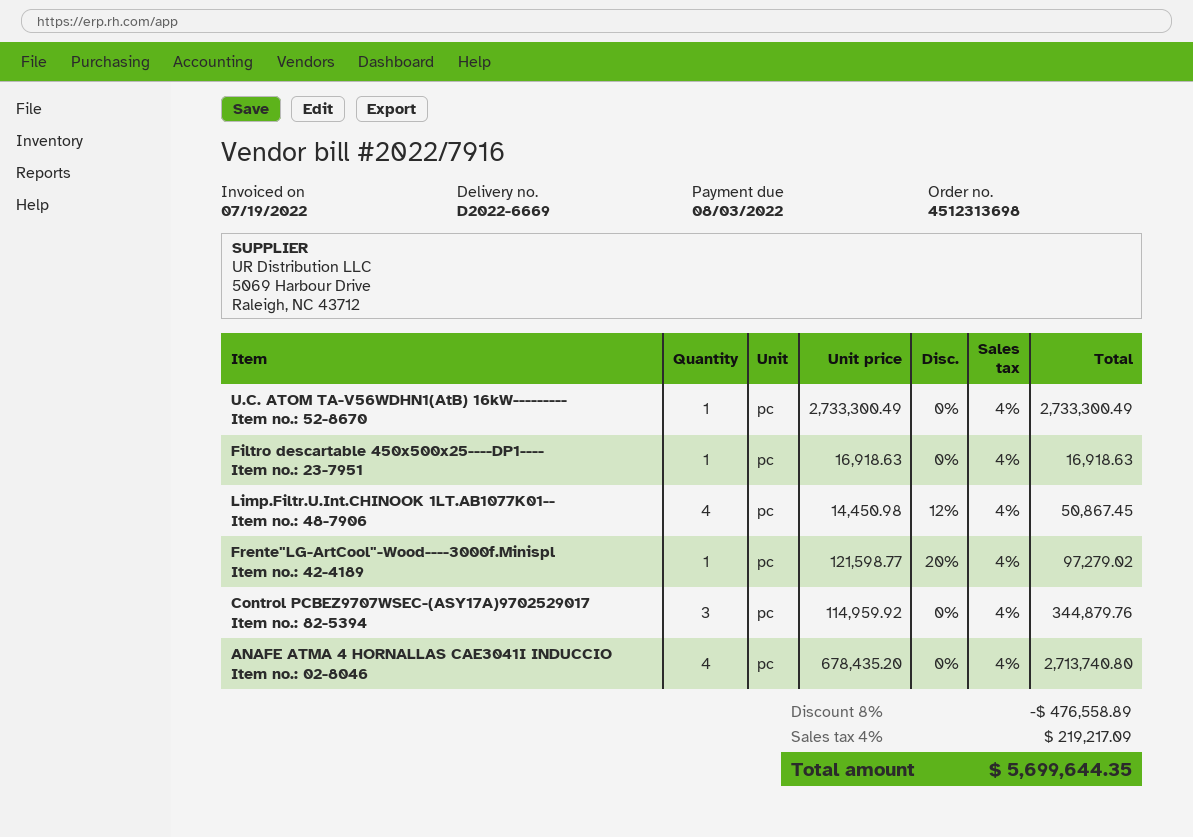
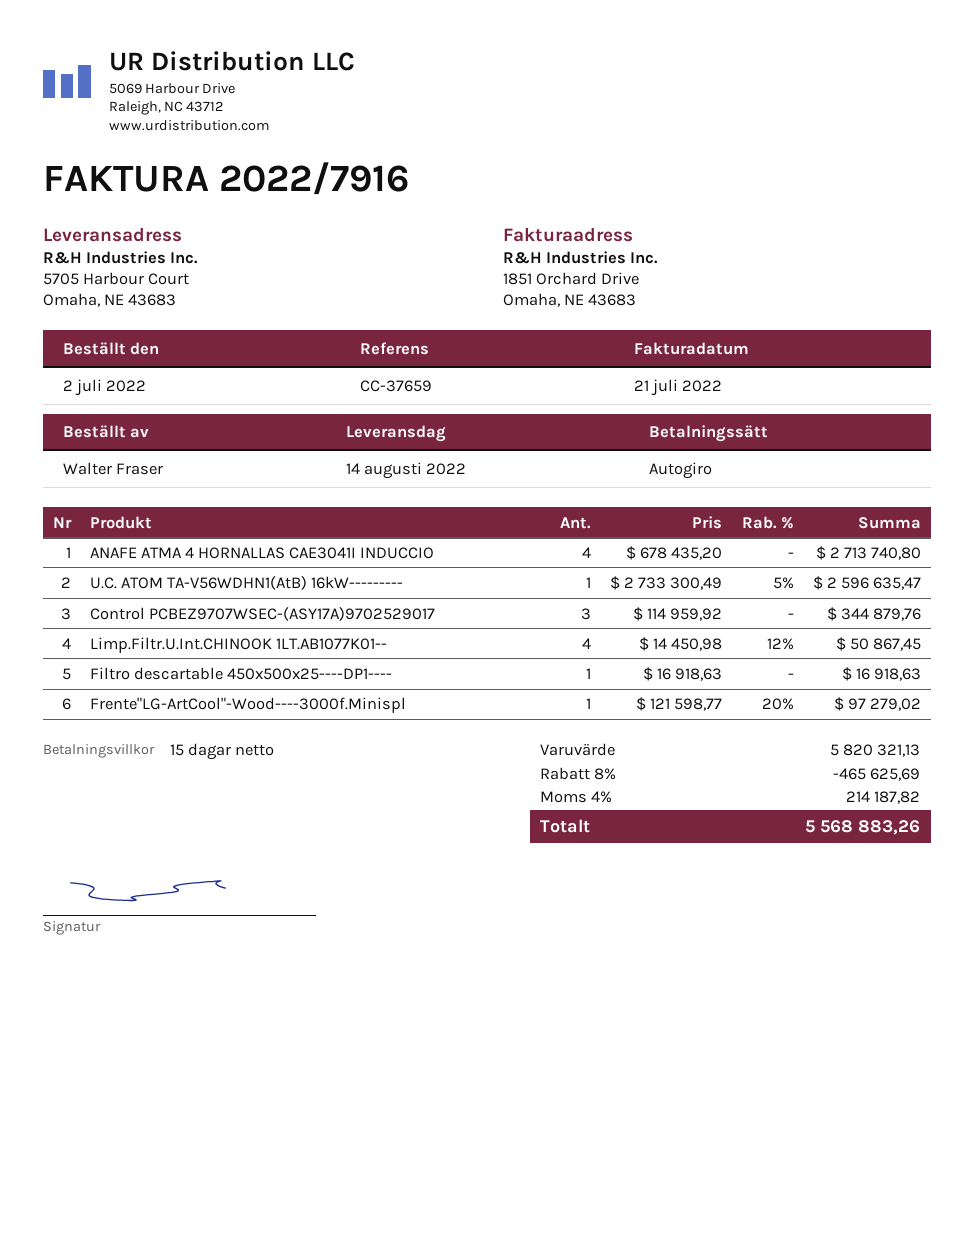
invoice date: 2022-07-19 -> 2022-07-21
U.C. ATOM TA-V56WDHN1(AtB) 16kW---------: 1 x 2733300.49 = 2733300.49 -> 1 x 2733300.49 - 5% = 2596635.47
discount: 8% = 476558.89 -> 8% = 465625.69
tax: 4% = 219217.09 -> 4% = 214187.82
total: 5699644.35 -> 5568883.26

